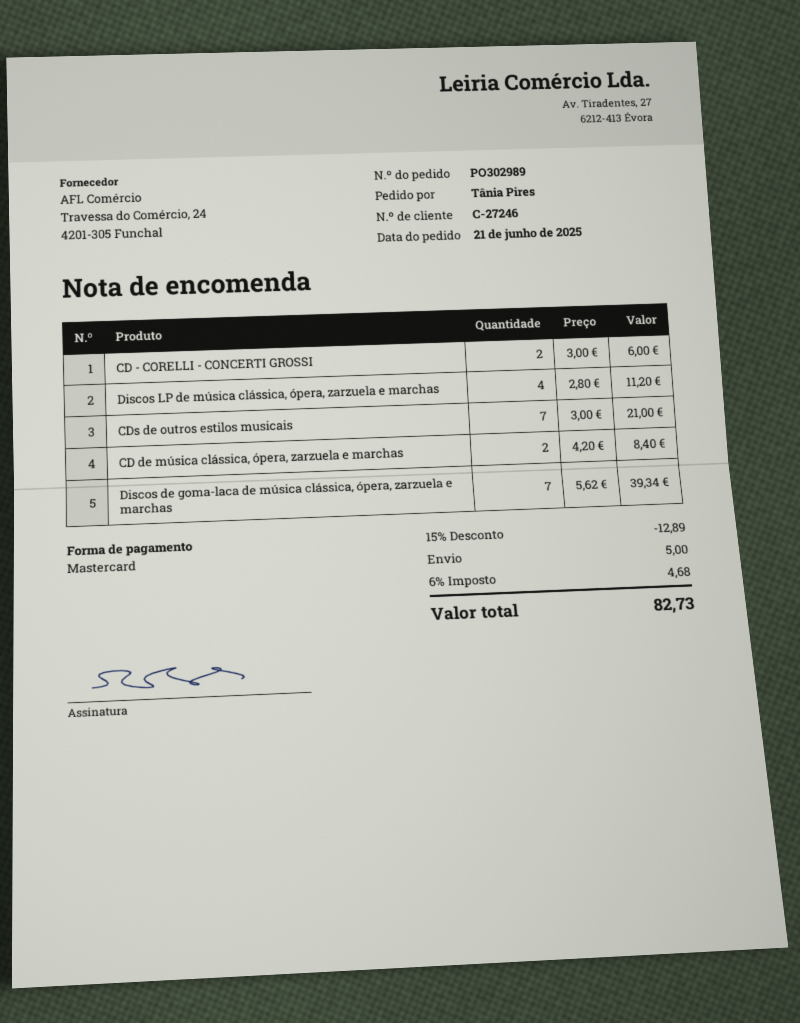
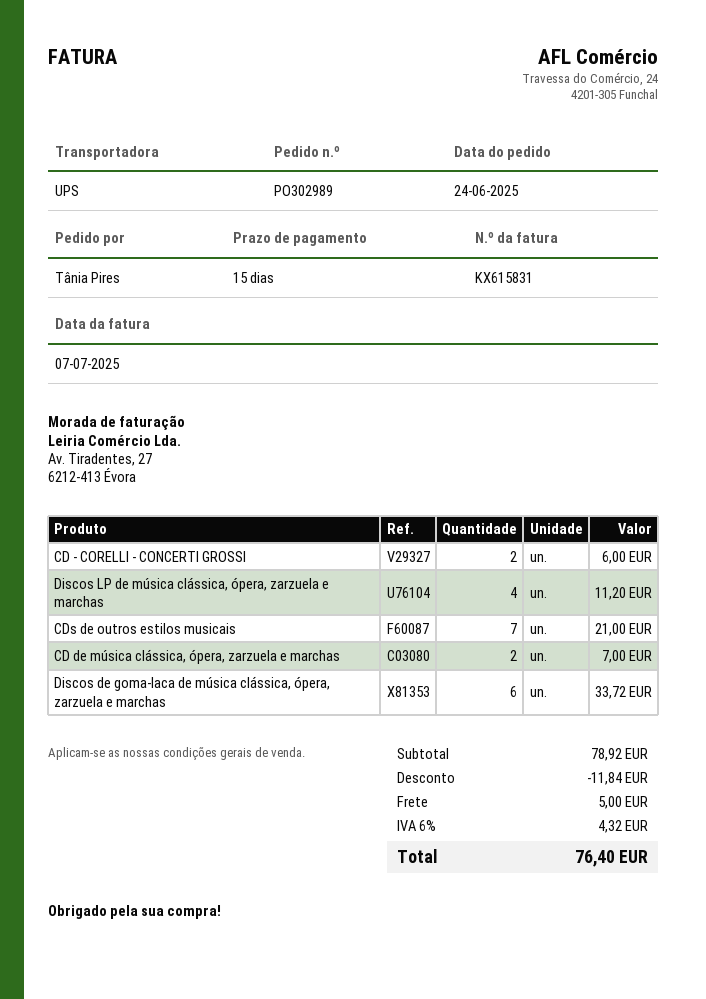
order date: 2025-06-21 -> 2025-06-24
CD de música clássica, ópera, zarzuela e marchas: 2 for 8.40 -> 2 for 7.00
Discos de goma-laca de música clássica, ópera, zarzuela e marchas: 7 for 39.34 -> 6 for 33.72
discount: 12.89 -> 11.84
tax: 6% = 4.68 -> 6% = 4.32
total: 82.73 -> 76.40

